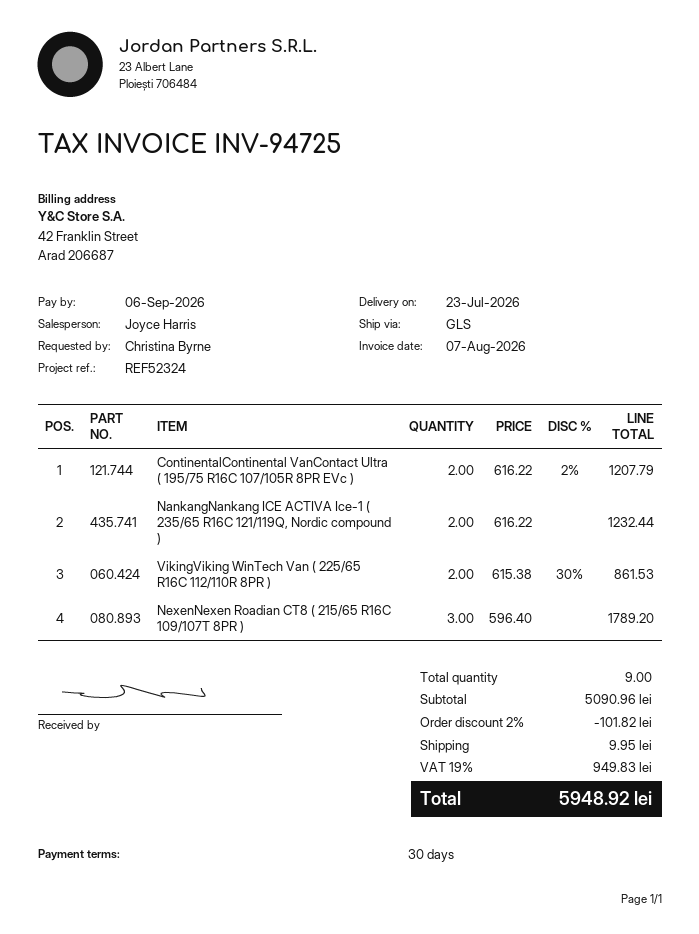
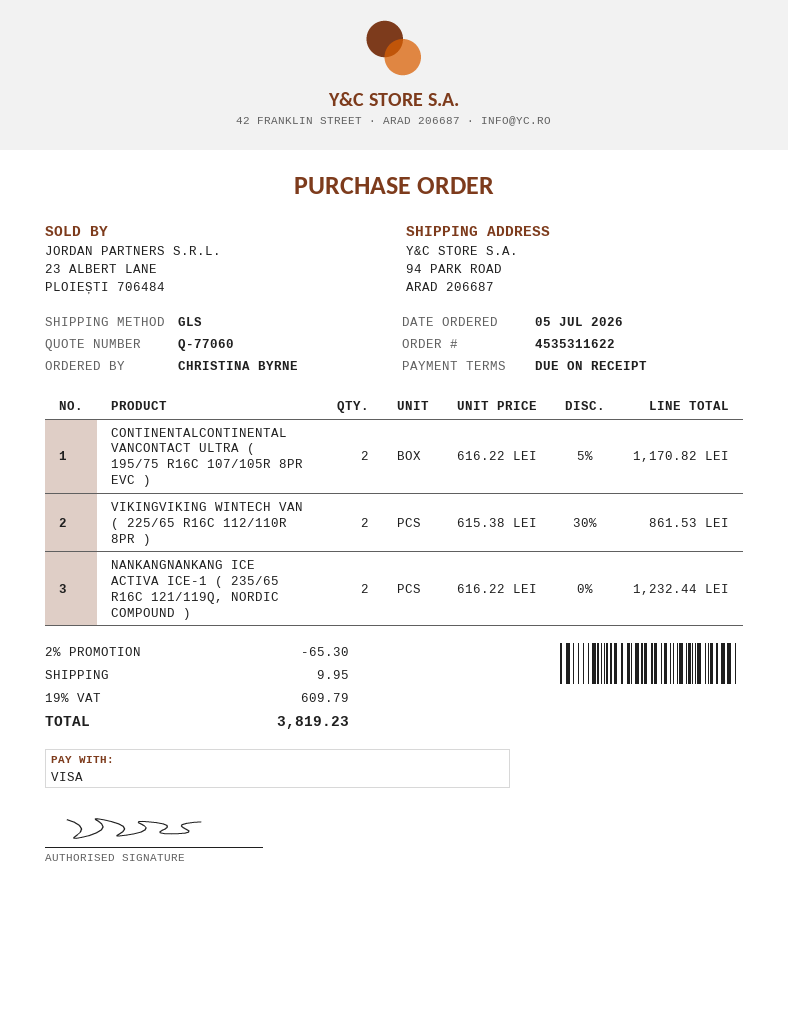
payment terms: 30 days -> on receipt
ContinentalContinental VanContact Ultra ( 195/75 R16C 107/105R 8PR EVc ): 2 x 616.22 - 2% = 1207.79 -> 2 x 616.22 - 5% = 1170.82
NexenNexen Roadian CT8 ( 215/65 R16C 109/107T 8PR ): 3 x 596.40 = 1789.20 -> none
discount: 2% = 101.82 -> 2% = 65.30
tax: 19% = 949.83 -> 19% = 609.79
total: 5948.92 -> 3819.23

